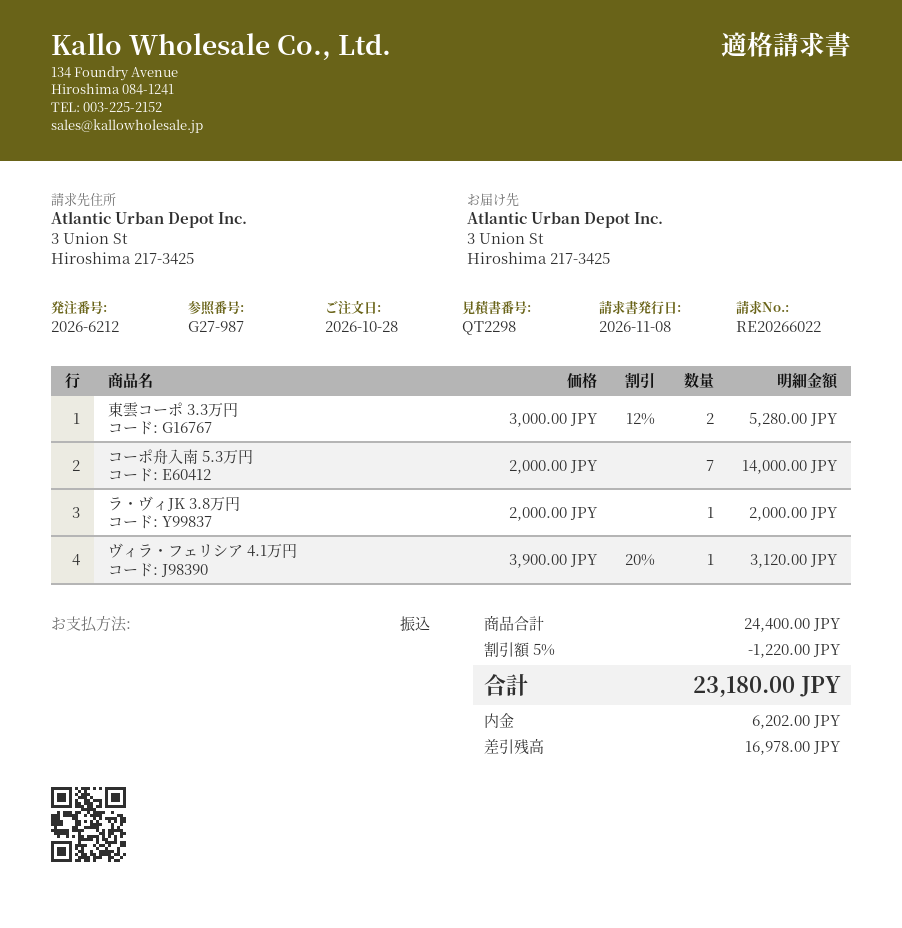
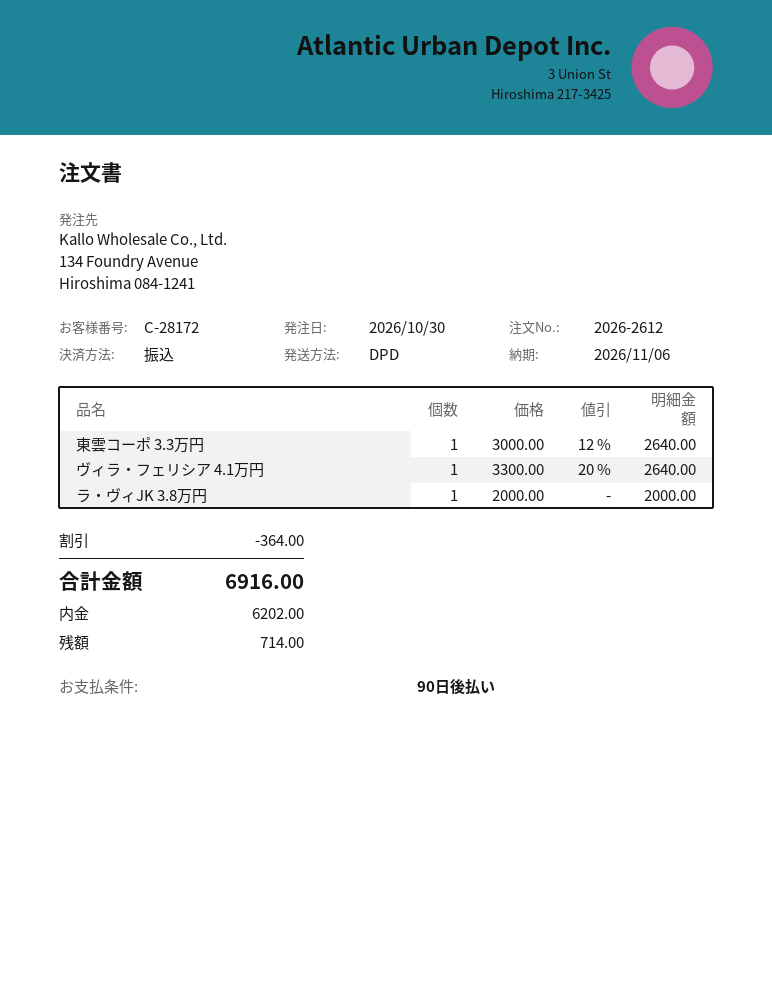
order number: 2026-6212 -> 2026-2612
order date: 2026-10-28 -> 2026-10-30
東雲コーポ 3.3万円: 2 x 3000.00 - 12% = 5280.00 -> 1 x 3000.00 - 12% = 2640.00
コーポ舟入南 5.3万円: 7 x 2000.00 = 14000.00 -> none
ヴィラ・フェリシア 4.1万円: 1 x 3900.00 - 20% = 3120.00 -> 1 x 3300.00 - 20% = 2640.00
discount: 1220.00 -> 364.00
total: 23180.00 -> 6916.00
balance: 16978.00 -> 714.00

